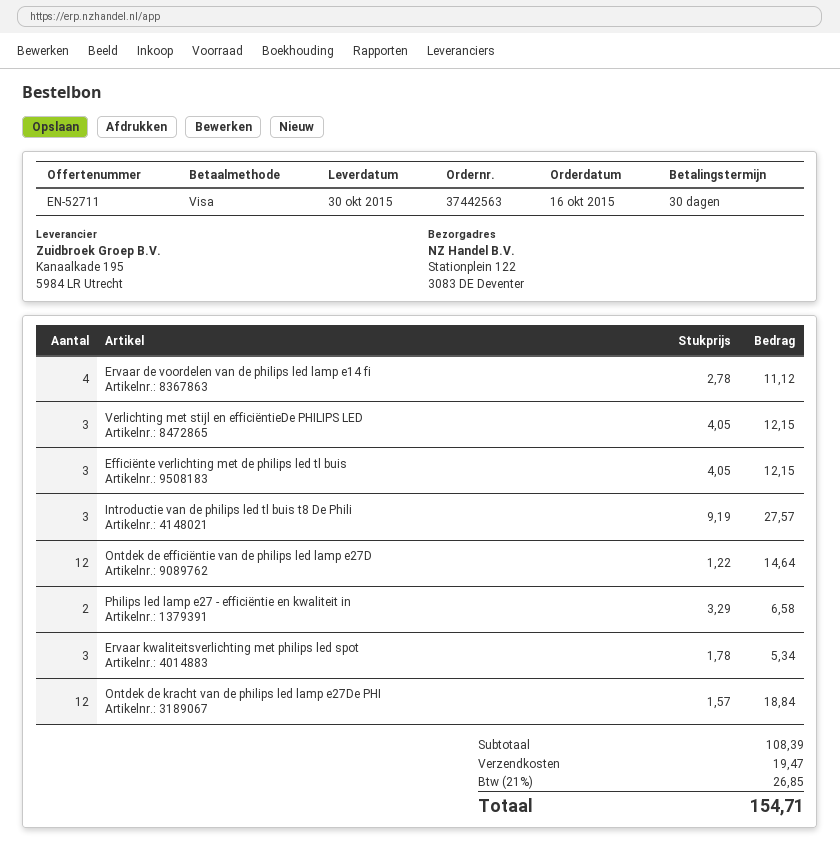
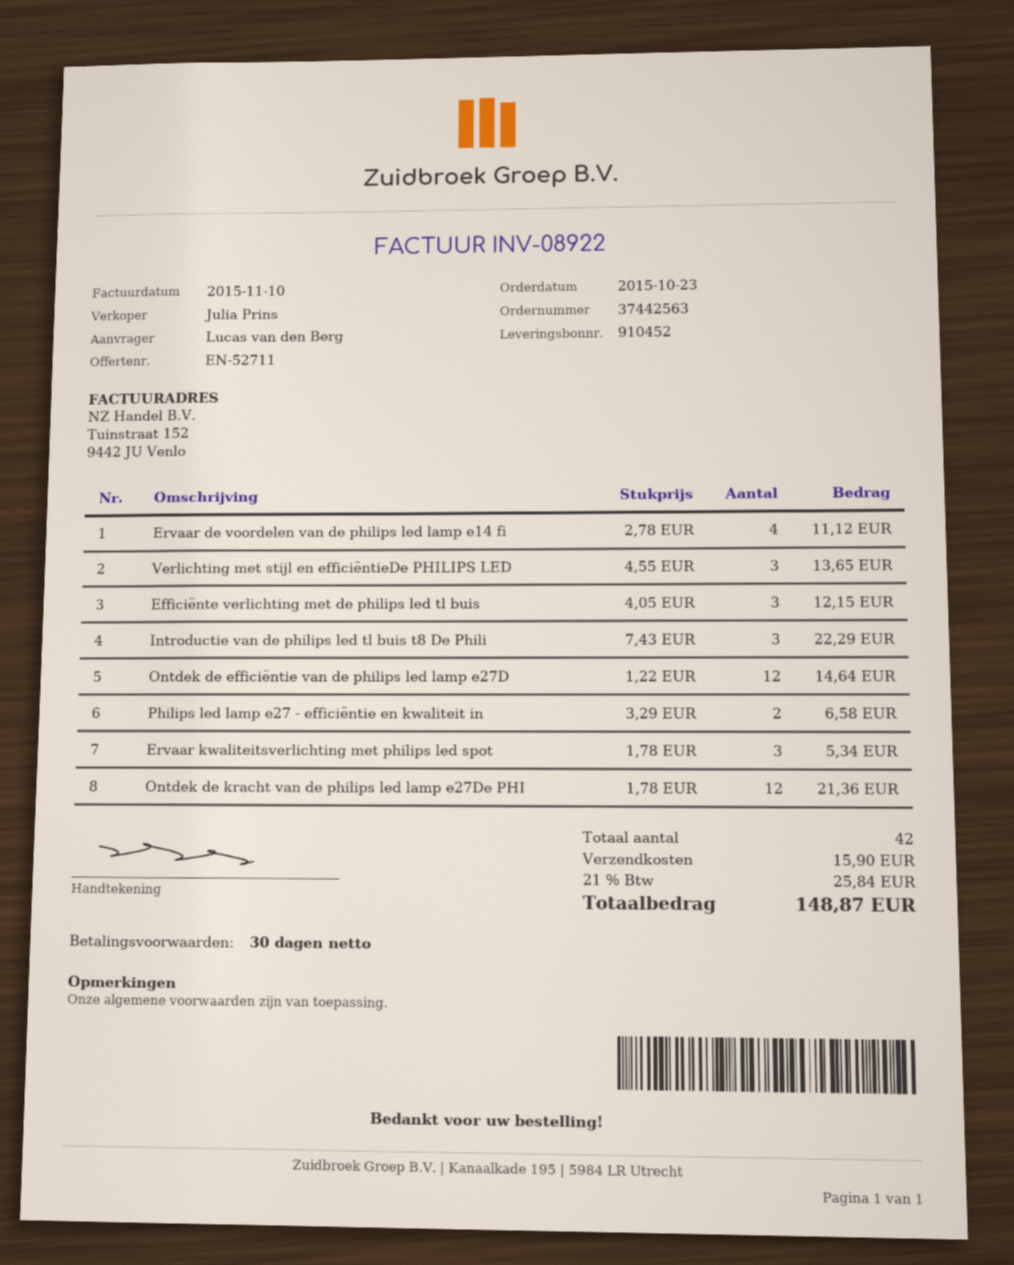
order date: 2015-10-16 -> 2015-10-23
Verlichting met stijl en efficiëntieDe PHILIPS LED: 3 x 4.05 = 12.15 -> 3 x 4.55 = 13.65
Introductie van de philips led tl buis t8 De Phili: 3 x 9.19 = 27.57 -> 3 x 7.43 = 22.29
Ontdek de kracht van de philips led lamp e27De PHI: 12 x 1.57 = 18.84 -> 12 x 1.78 = 21.36
shipping: 19.47 -> 15.90
tax: 21% = 26.85 -> 21% = 25.84
total: 154.71 -> 148.87

